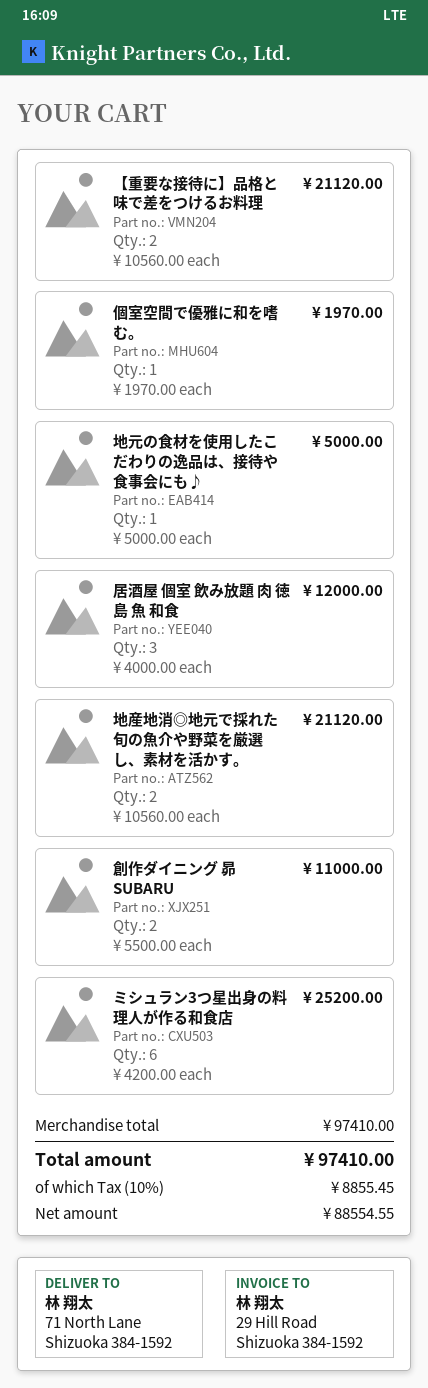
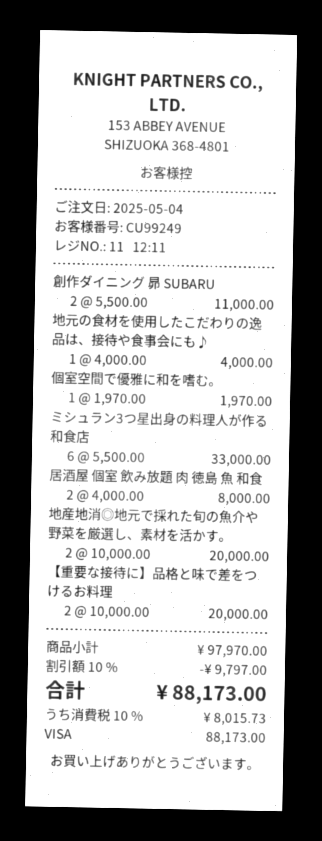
【重要な接待に】品格と味で差をつけるお料理: 2 x 10560.00 = 21120.00 -> 2 x 10000.00 = 20000.00
地元の食材を使用したこだわりの逸品は、接待や食事会にも♪: 1 x 5000.00 = 5000.00 -> 1 x 4000.00 = 4000.00
居酒屋 個室 飲み放題 肉 徳島 魚 和食: 3 x 4000.00 = 12000.00 -> 2 x 4000.00 = 8000.00
地産地消◎地元で採れた旬の魚介や野菜を厳選し、素材を活かす。: 2 x 10560.00 = 21120.00 -> 2 x 10000.00 = 20000.00
ミシュラン3つ星出身の料理人が作る和食店: 6 x 4200.00 = 25200.00 -> 6 x 5500.00 = 33000.00
subtotal: 97410.00 -> 97970.00
discount: none -> 10% = 9797.00
tax: 10% = 8855.45 -> 10% = 8015.73
total: 97410.00 -> 88173.00

